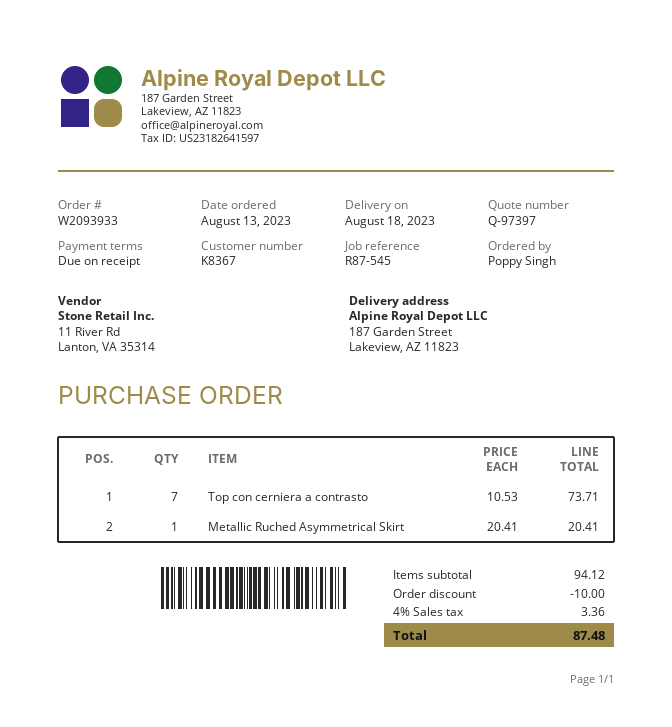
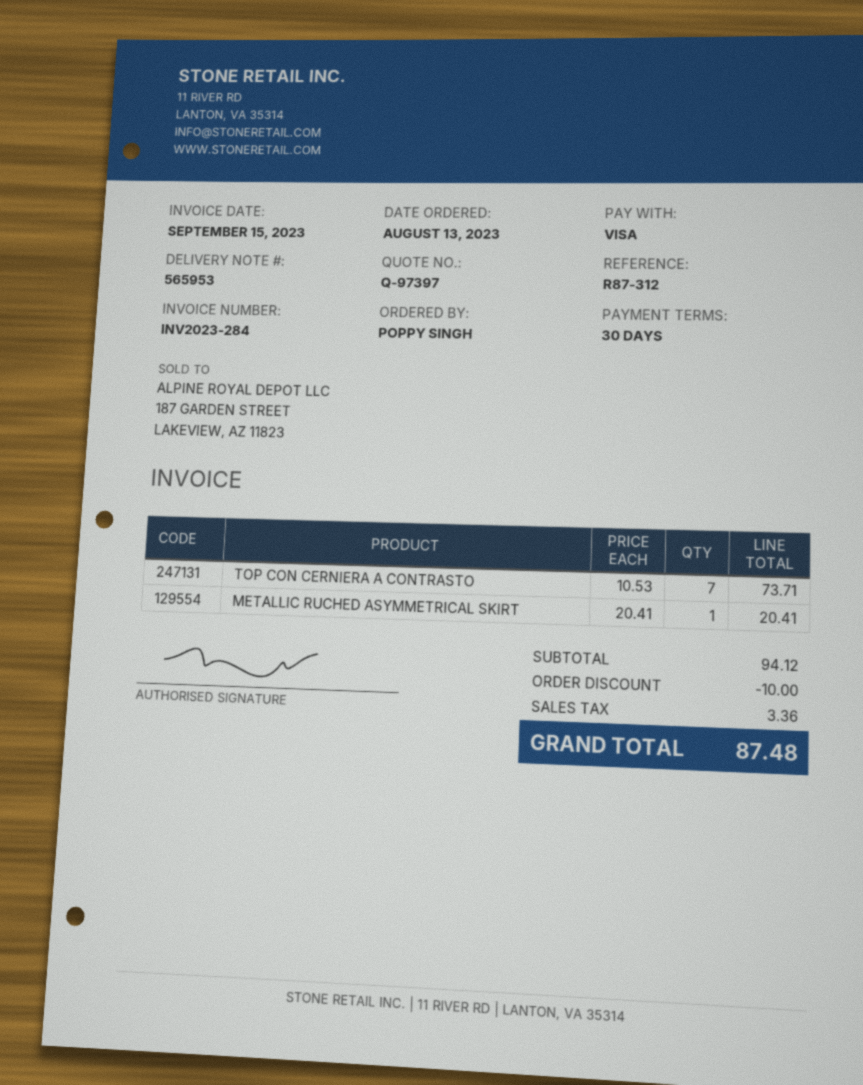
payment terms: on receipt -> 30 days
reference: R87-545 -> R87-312

